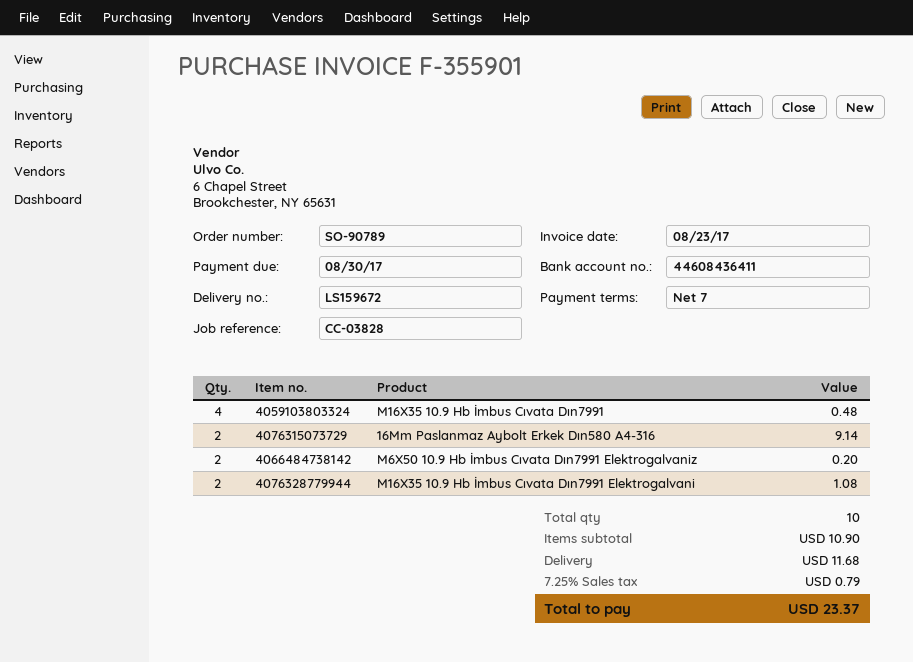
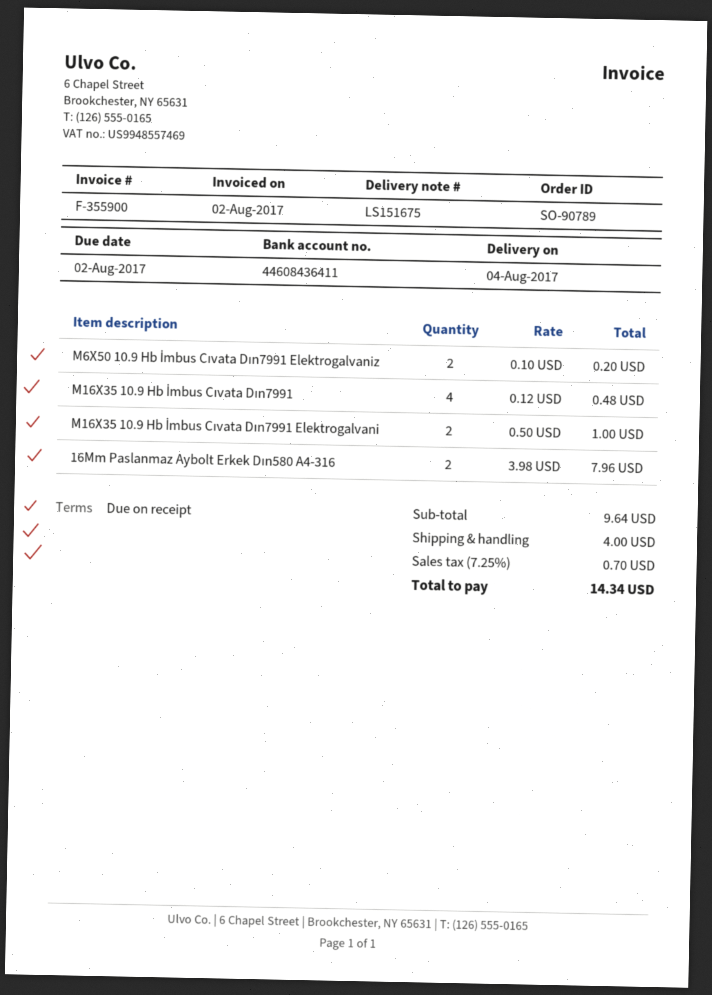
delivery note number: LS159672 -> LS151675
invoice number: F-355901 -> F-355900
invoice date: 2017-08-23 -> 2017-08-02
payment terms: 7 days -> on receipt
due date: 2017-08-30 -> 2017-08-02
16Mm Paslanmaz Aybolt Erkek Dın580 A4-316: 2 for 9.14 -> 2 for 7.96
M16X35 10.9 Hb İmbus Cıvata Dın7991 Elektrogalvani: 2 for 1.08 -> 2 for 1.00
subtotal: 10.90 -> 9.64
shipping: 11.68 -> 4.00
tax: 7.25% = 0.79 -> 7.25% = 0.70
total: 23.37 -> 14.34

